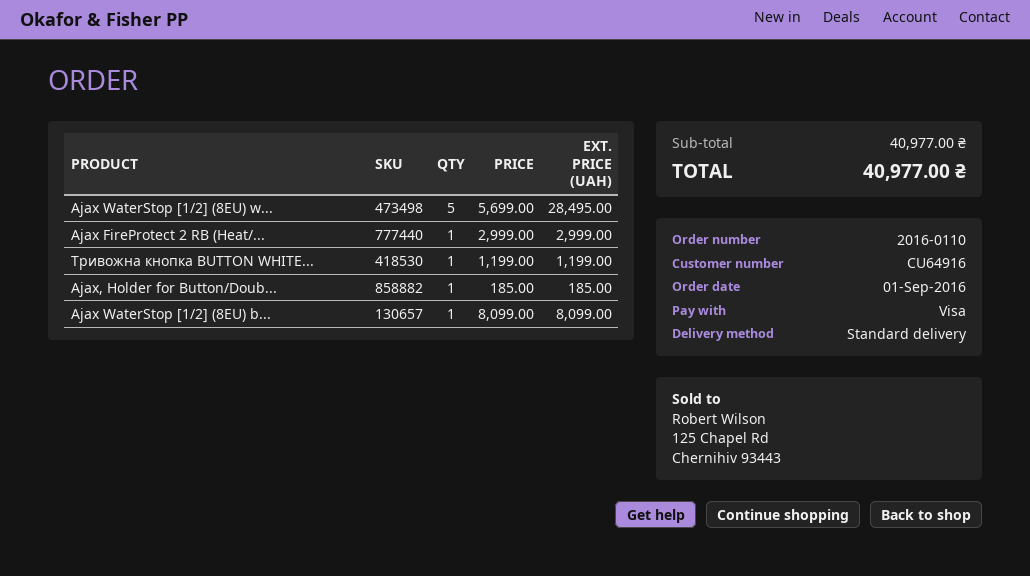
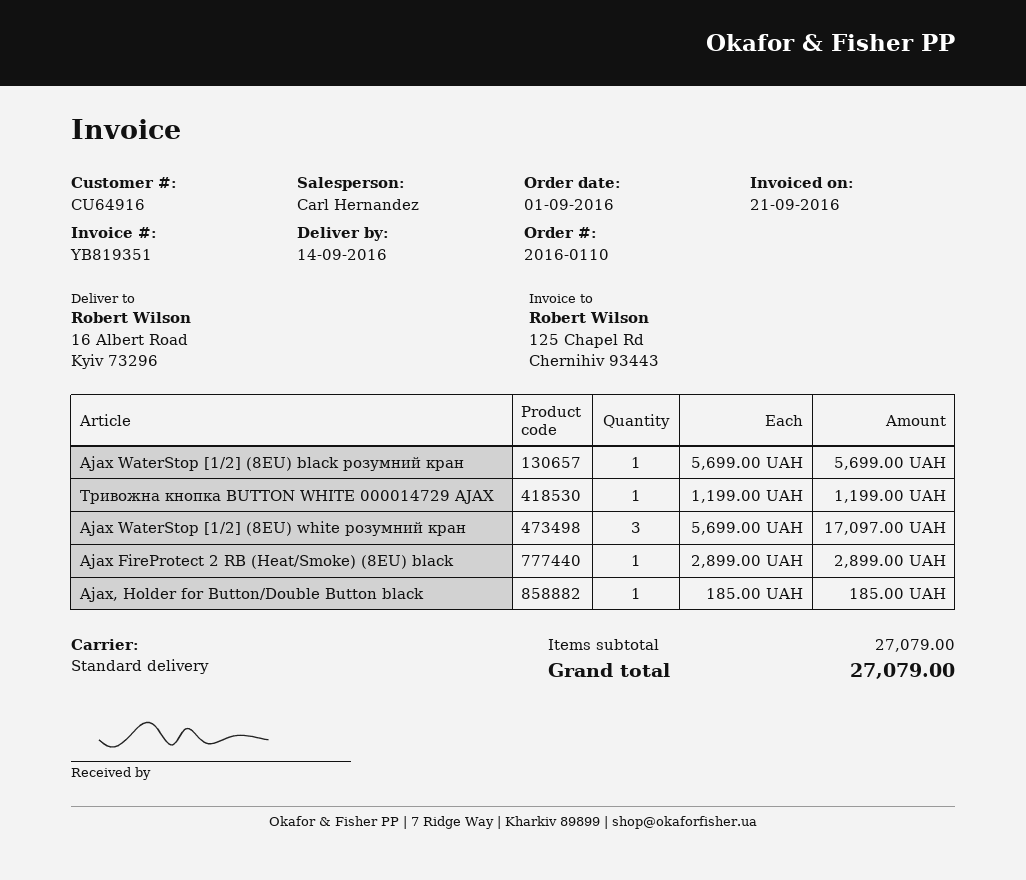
Ajax WaterStop [1/2] (8EU) w...: 5 x 5699.00 = 28495.00 -> 3 x 5699.00 = 17097.00
Ajax FireProtect 2 RB (Heat/...: 1 x 2999.00 = 2999.00 -> 1 x 2899.00 = 2899.00
Ajax WaterStop [1/2] (8EU) b...: 1 x 8099.00 = 8099.00 -> 1 x 5699.00 = 5699.00
subtotal: 40977.00 -> 27079.00
total: 40977.00 -> 27079.00

